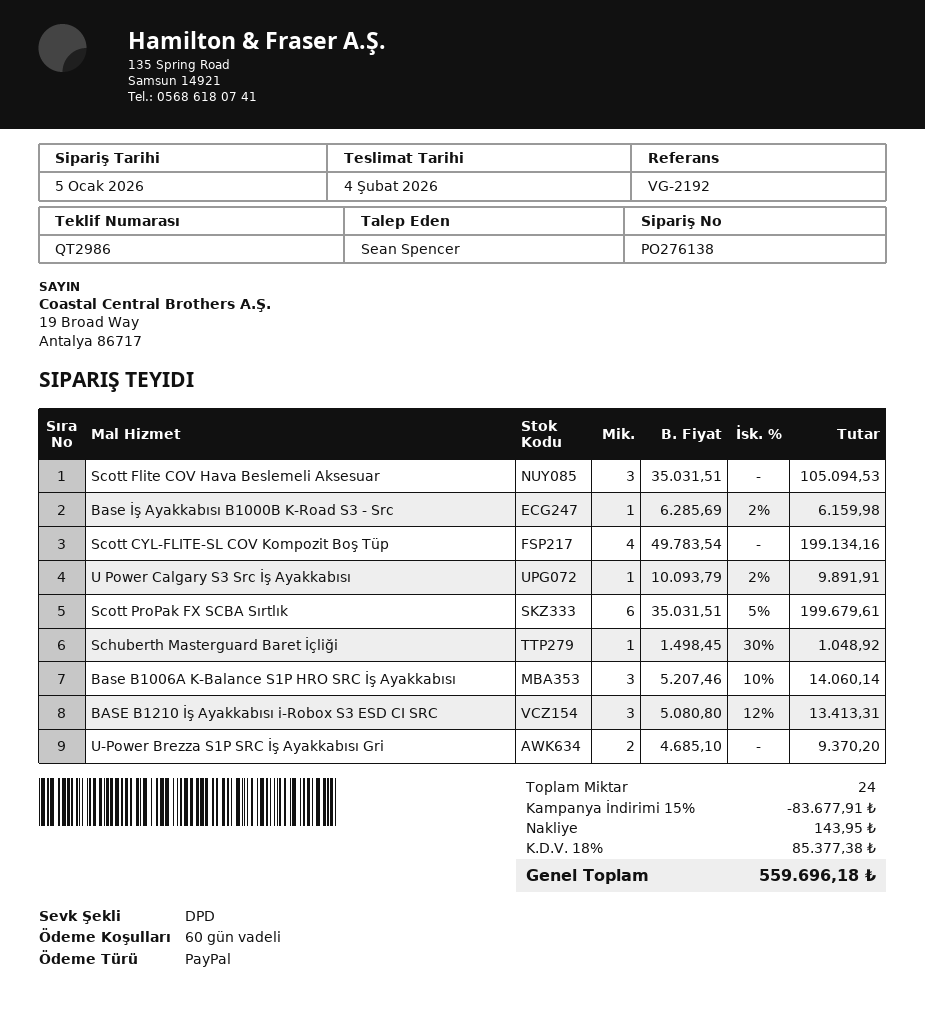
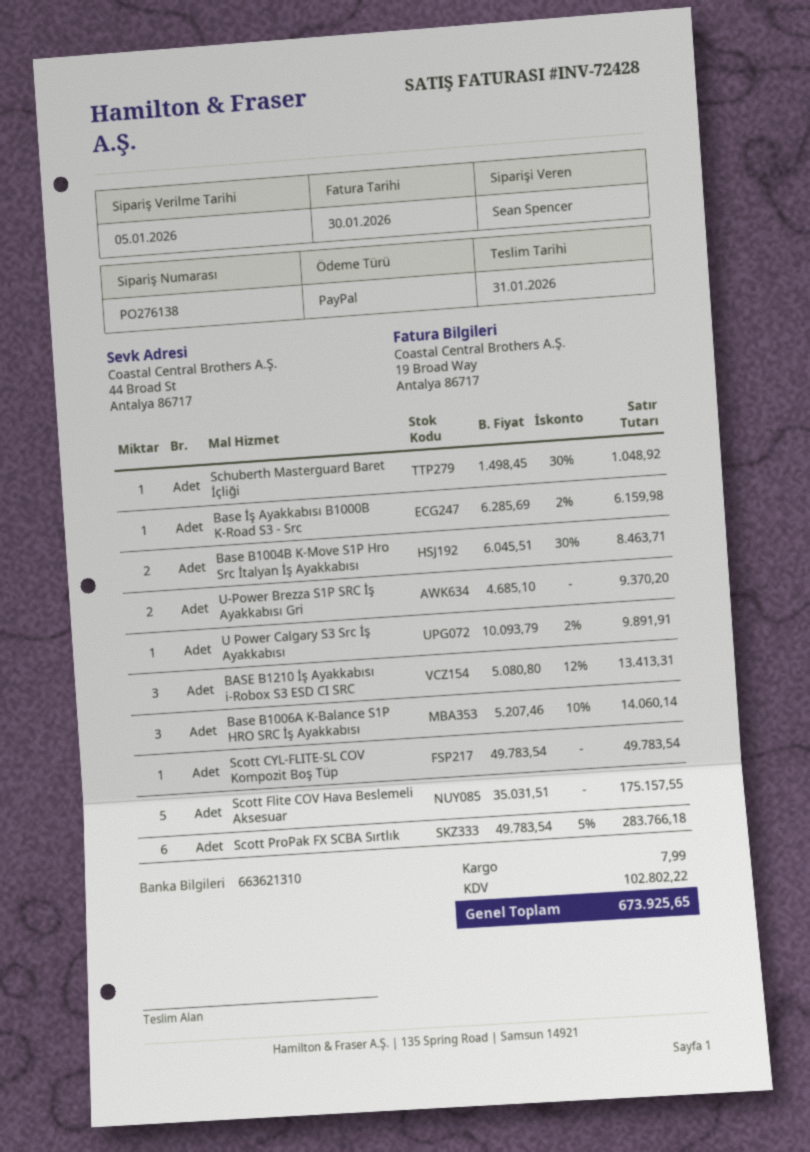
delivery date: 2026-02-04 -> 2026-01-31
Scott Flite COV Hava Beslemeli Aksesuar: 3 x 35031.51 = 105094.53 -> 5 x 35031.51 = 175157.55
Scott CYL-FLITE-SL COV Kompozit Boş Tüp: 4 x 49783.54 = 199134.16 -> 1 x 49783.54 = 49783.54
Scott ProPak FX SCBA Sırtlık: 6 x 35031.51 - 5% = 199679.61 -> 6 x 49783.54 - 5% = 283766.18
Base B1004B K-Move S1P Hro Src İtalyan İş Ayakkabısı: none -> 2 x 6045.51 - 30% = 8463.71
discount: 15% = 83677.91 -> none
shipping: 143.95 -> 7.99
tax: 85377.38 -> 102802.22
total: 559696.18 -> 673925.65

